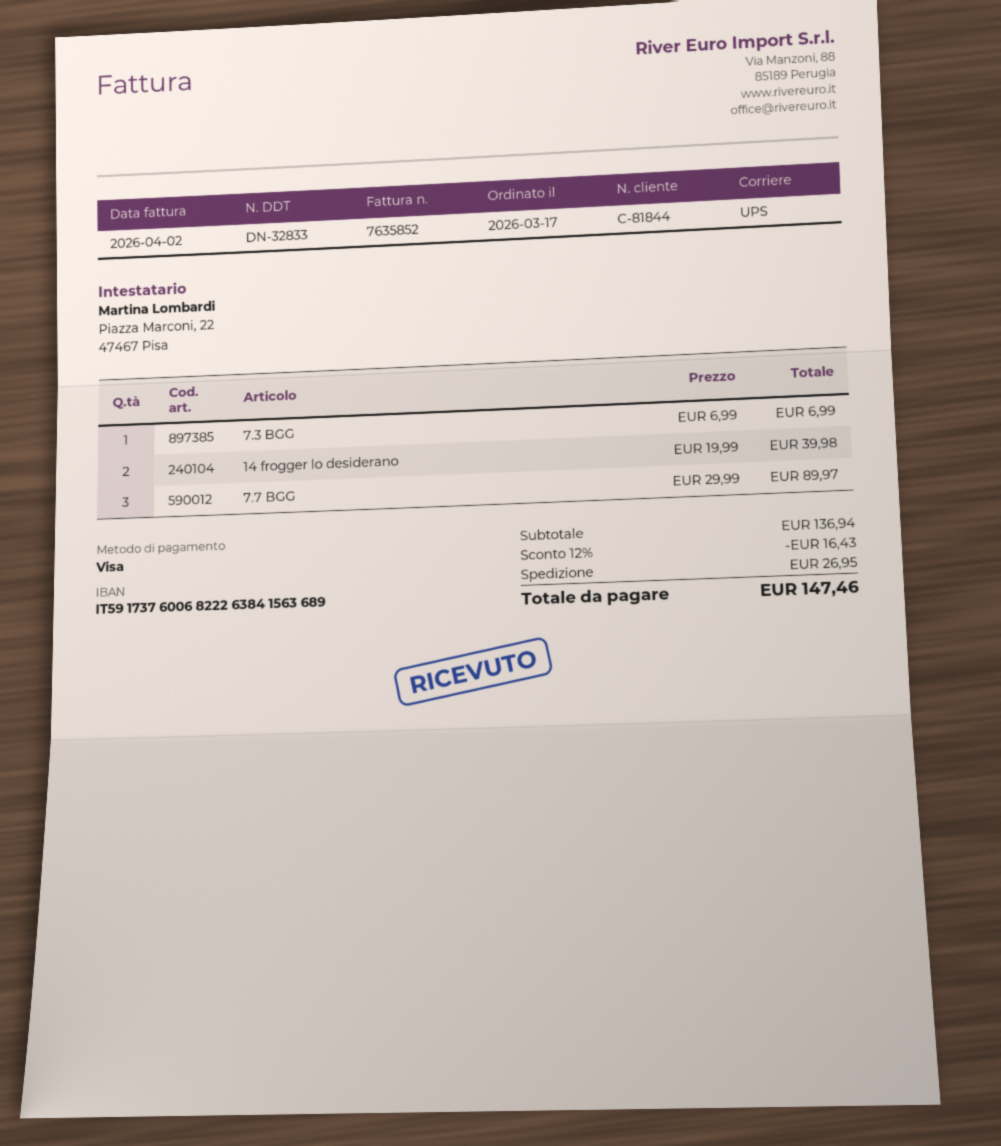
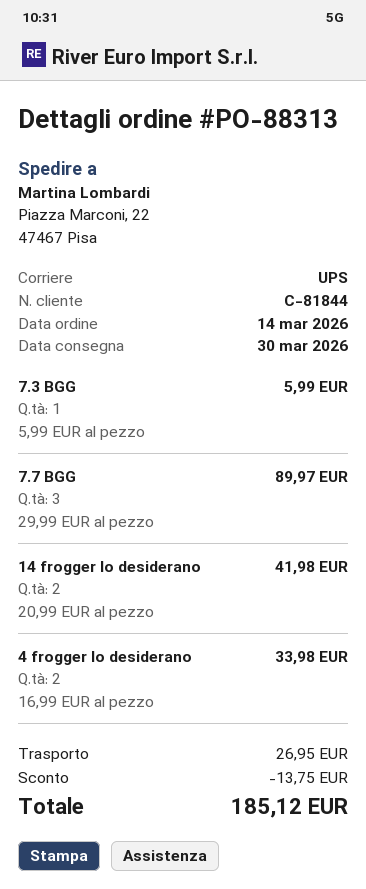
order date: 2026-03-17 -> 2026-03-14
7.3 BGG: 1 x 6.99 = 6.99 -> 1 x 5.99 = 5.99
14 frogger lo desiderano: 2 x 19.99 = 39.98 -> 2 x 20.99 = 41.98
4 frogger lo desiderano: none -> 2 x 16.99 = 33.98
discount: 16.43 -> 13.75
total: 147.46 -> 185.12

